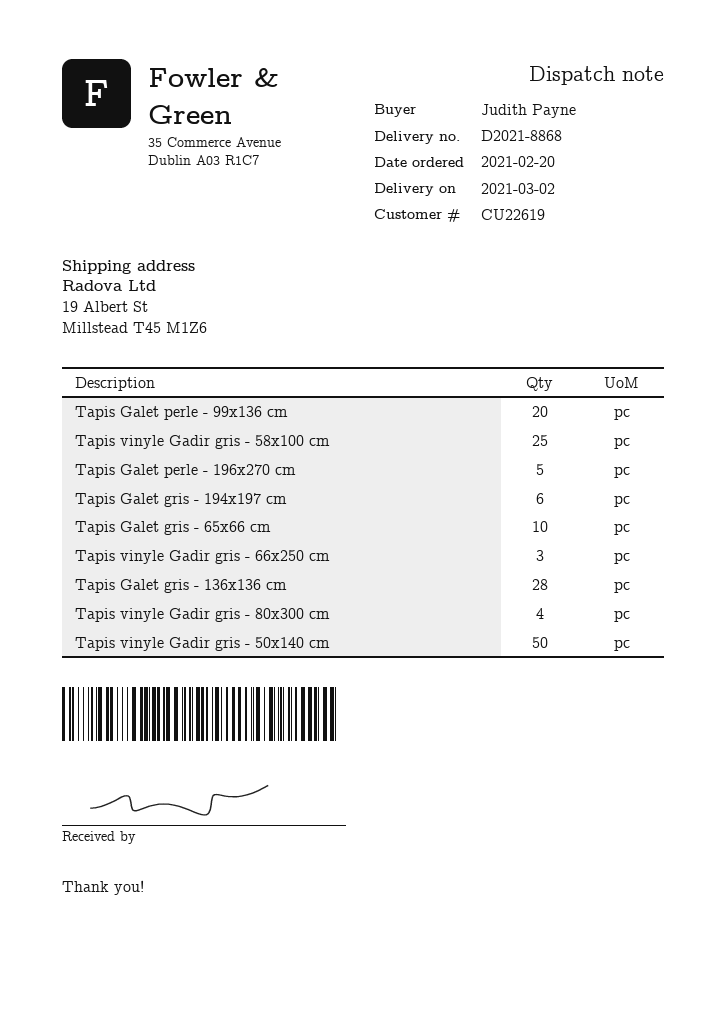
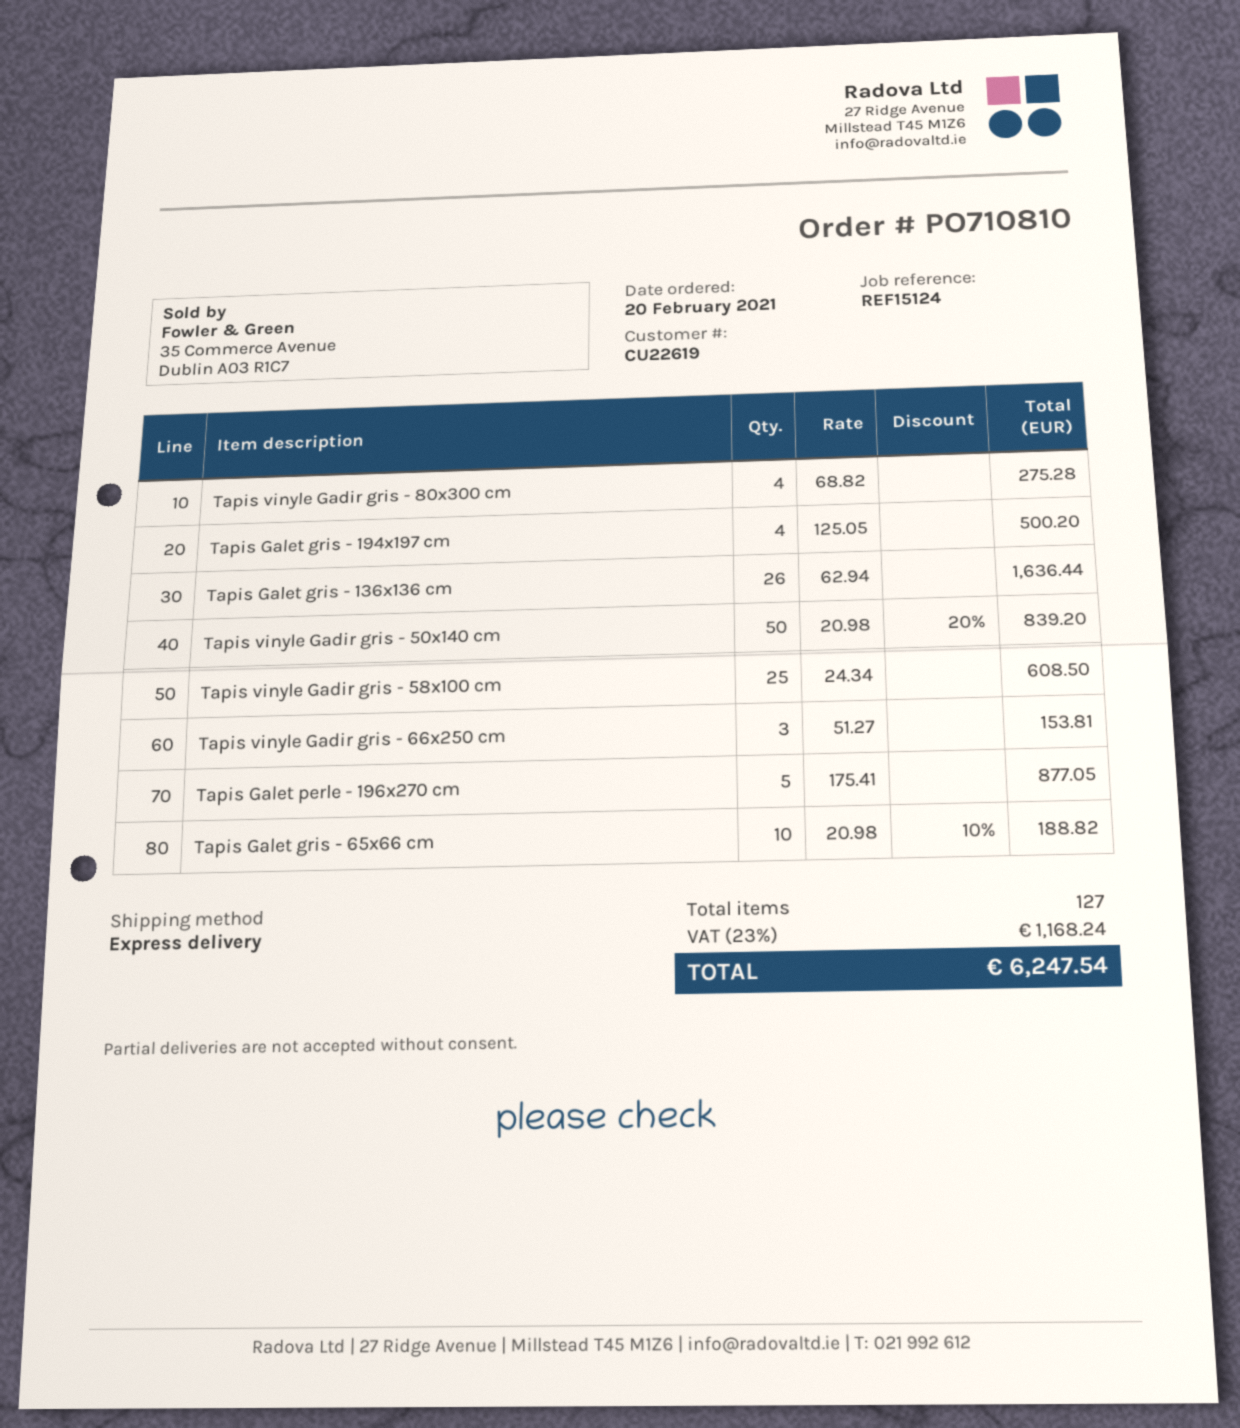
Tapis Galet perle - 99x136 cm: 20 -> none
Tapis Galet gris - 194x197 cm: 6 -> 4
Tapis Galet gris - 136x136 cm: 28 -> 26

